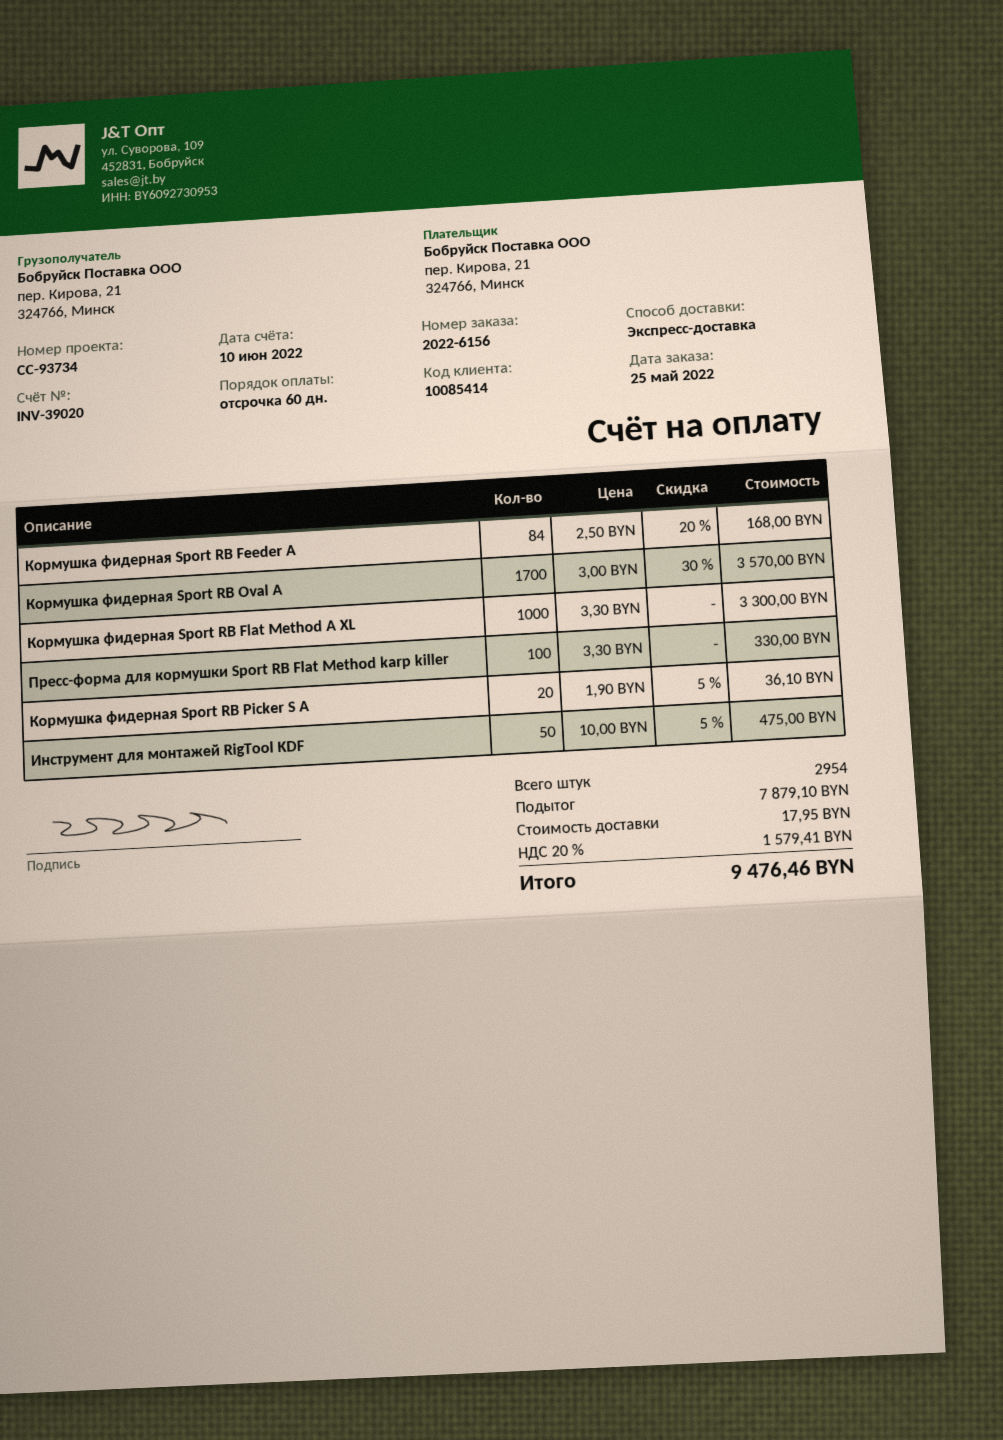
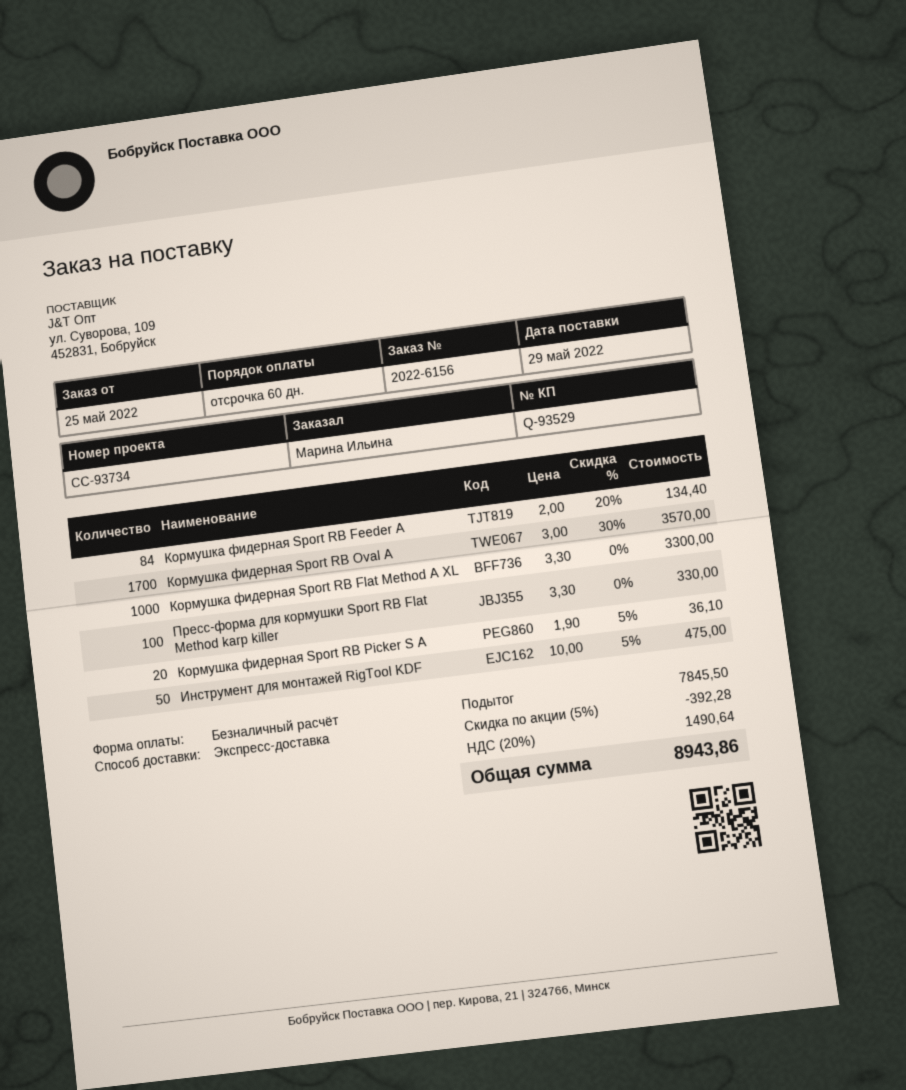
Кормушка фидерная Sport RB Feeder A: 84 x 2.50 - 20% = 168.00 -> 84 x 2.00 - 20% = 134.40
subtotal: 7879.10 -> 7845.50
discount: none -> 5% = 392.28
shipping: 17.95 -> none
tax: 20% = 1579.41 -> 20% = 1490.64
total: 9476.46 -> 8943.86

